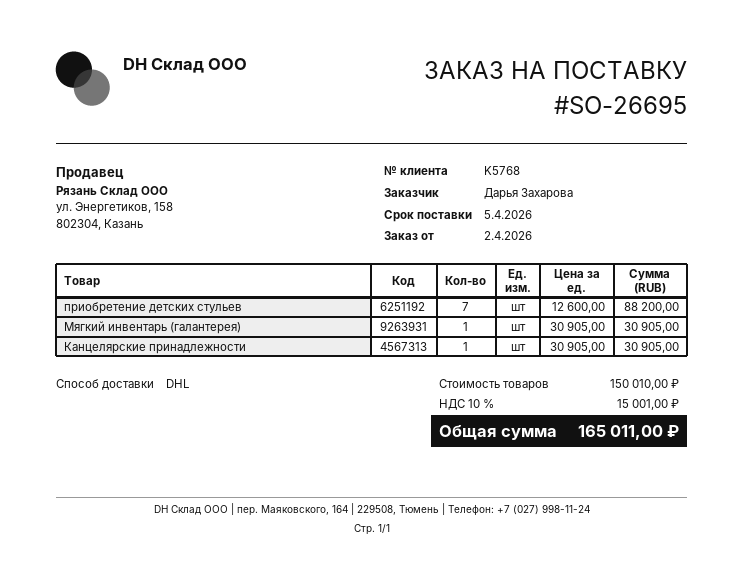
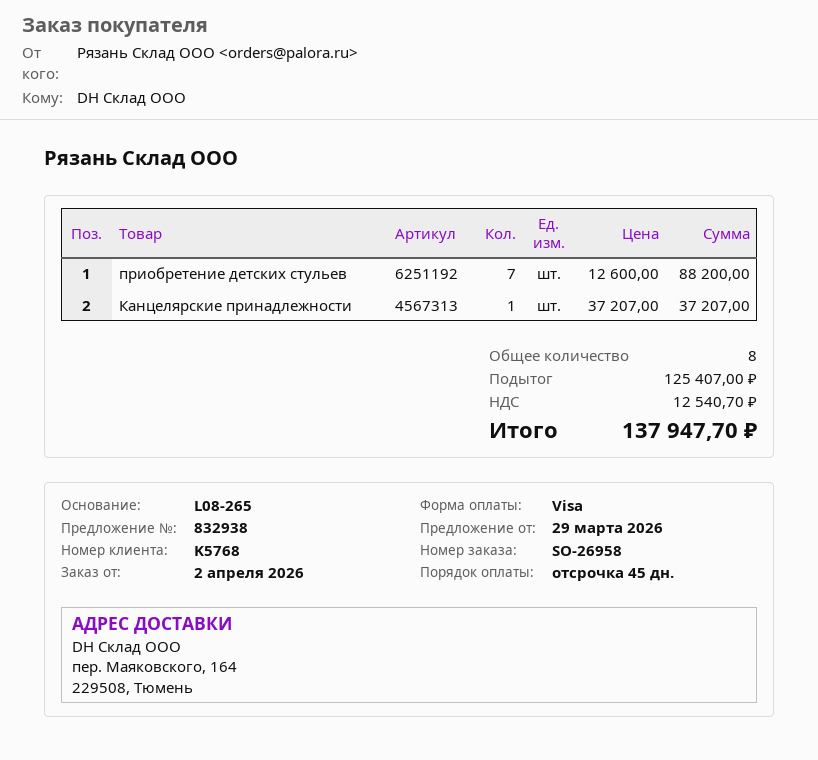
order number: SO-26695 -> SO-26958
Мягкий инвентарь (галантерея): 1 x 30905.00 = 30905.00 -> none
Канцелярские принадлежности: 1 x 30905.00 = 30905.00 -> 1 x 37207.00 = 37207.00
subtotal: 150010.00 -> 125407.00
tax: 15001.00 -> 12540.70
total: 165011.00 -> 137947.70

